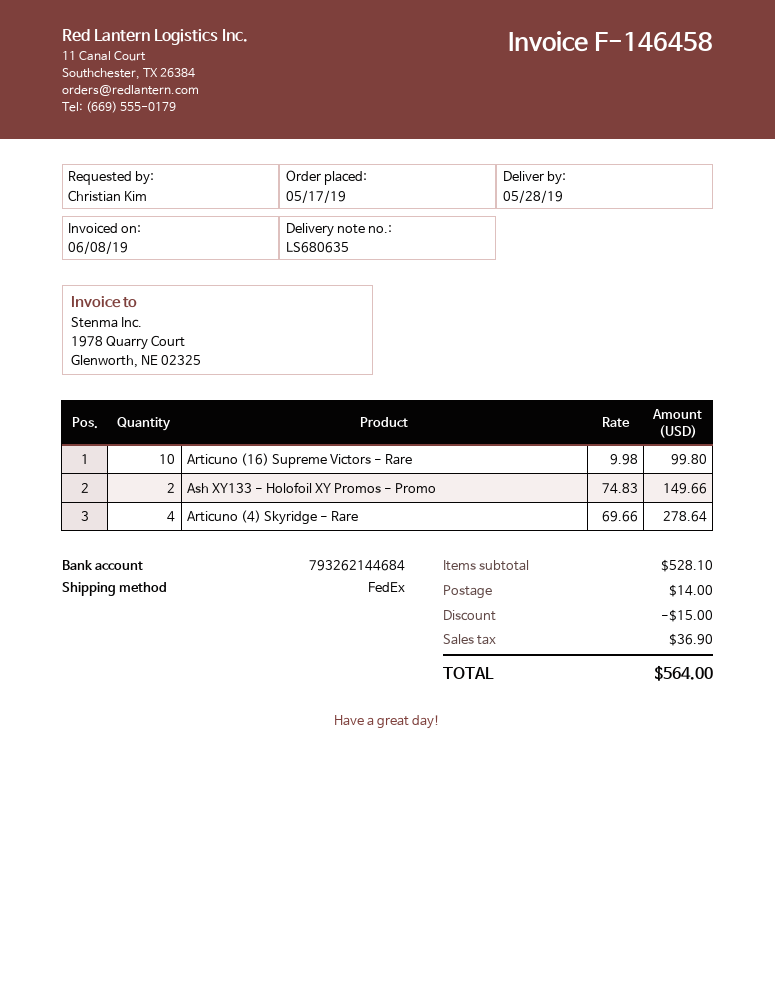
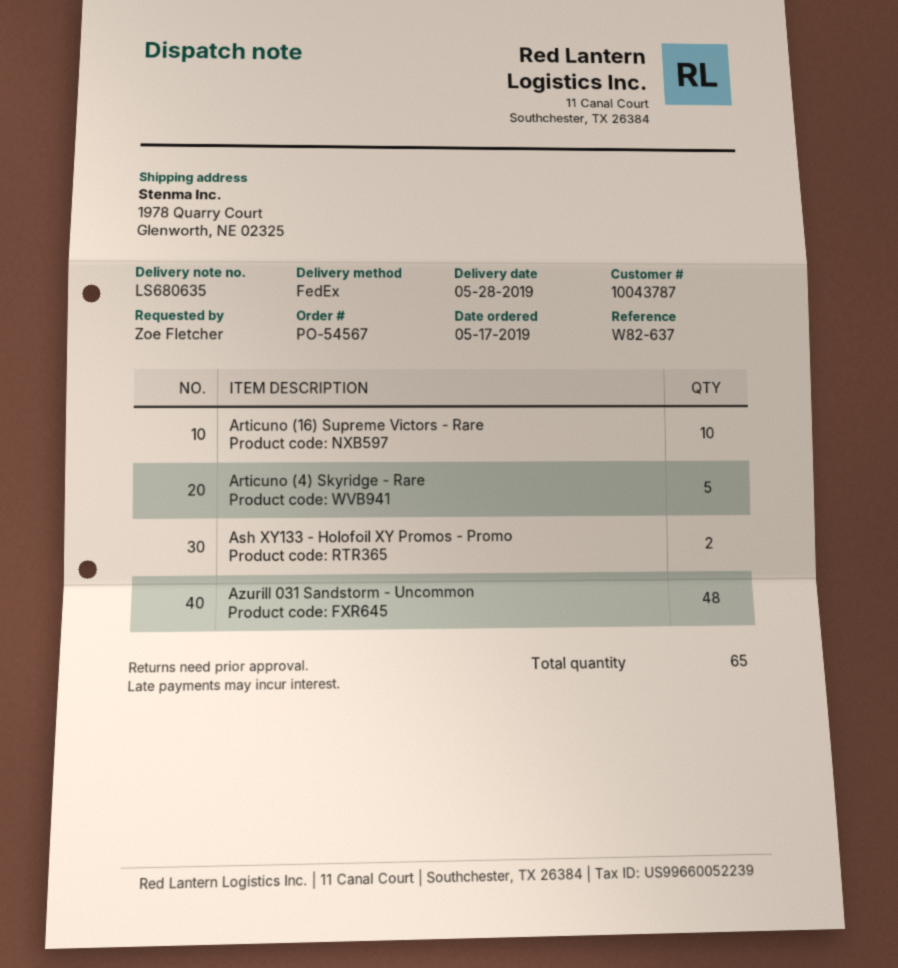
ordered by: Christian Kim -> Zoe Fletcher
Articuno (4) Skyridge - Rare: 4 -> 5
Azurill 031 Sandstorm - Uncommon: none -> 48

